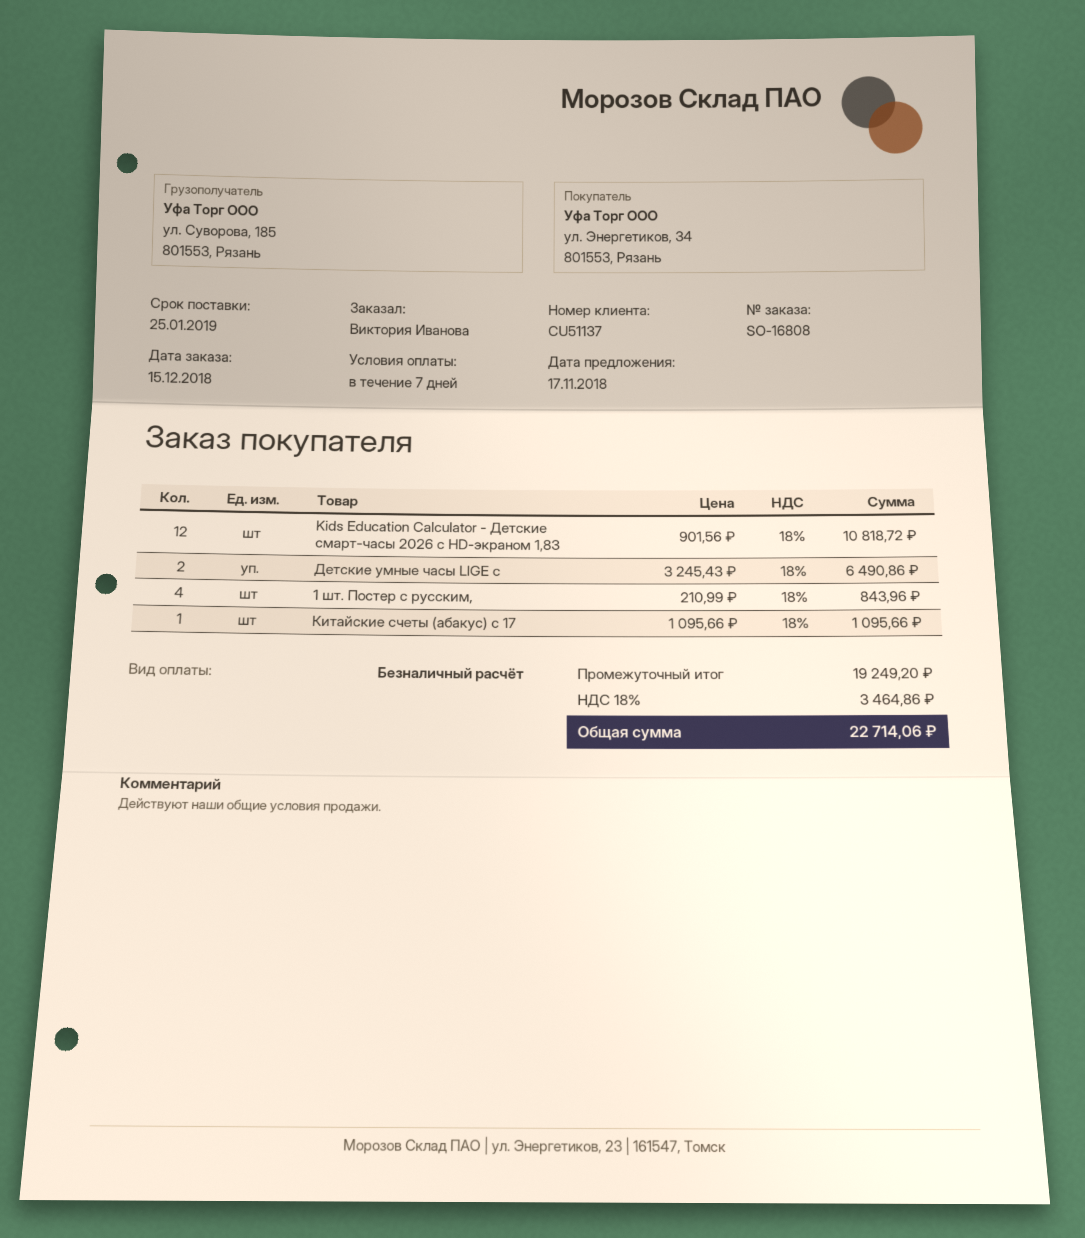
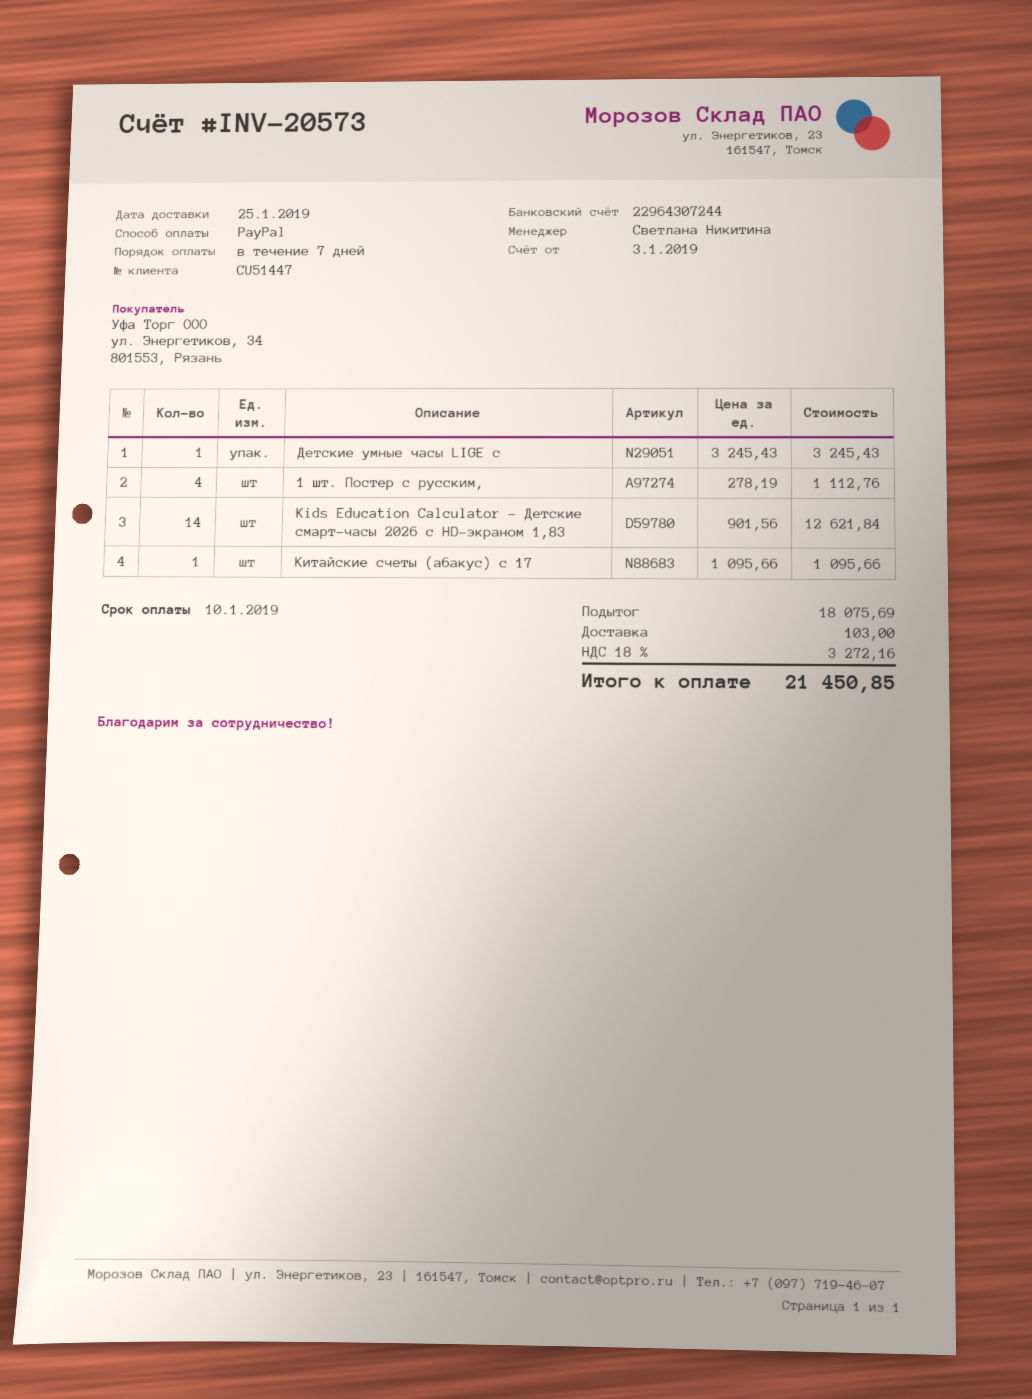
customer number: CU51137 -> CU51447
payment method: bank transfer -> PayPal
Kids Education Calculator - Детские смарт-часы 2026 с HD-экраном 1,83: 12 x 901.56 = 10818.72 -> 14 x 901.56 = 12621.84
Детские умные часы LIGE с: 2 x 3245.43 = 6490.86 -> 1 x 3245.43 = 3245.43
1 шт. Постер с русским,: 4 x 210.99 = 843.96 -> 4 x 278.19 = 1112.76
subtotal: 19249.20 -> 18075.69
shipping: none -> 103.00
tax: 18% = 3464.86 -> 18% = 3272.16
total: 22714.06 -> 21450.85

